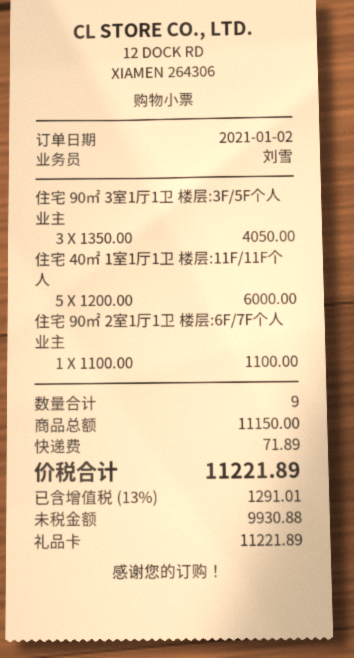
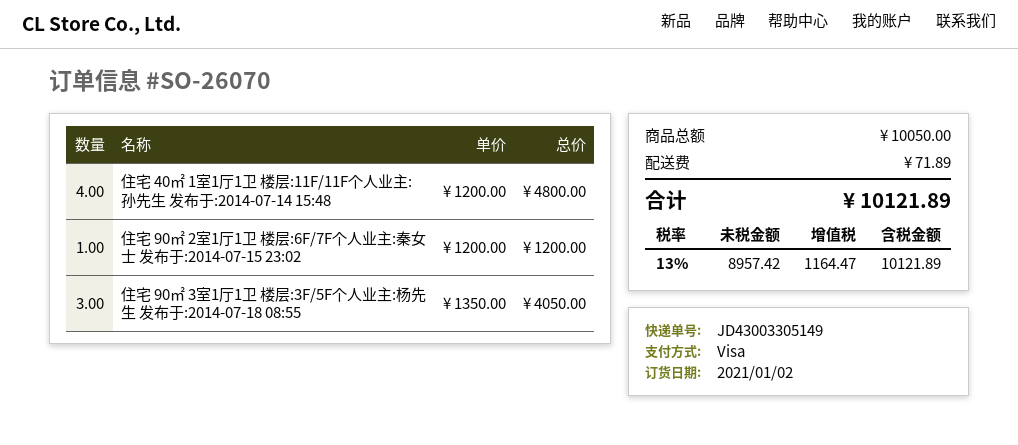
payment method: gift card -> Visa
住宅 40㎡ 1室1厅1卫 楼层:11F/11F个人: 5 x 1200.00 = 6000.00 -> 4 x 1200.00 = 4800.00
住宅 90㎡ 2室1厅1卫 楼层:6F/7F个人业主: 1 x 1100.00 = 1100.00 -> 1 x 1200.00 = 1200.00
subtotal: 11150.00 -> 10050.00
net: 9930.88 -> 8957.42
tax: 13% = 1291.01 -> 13% = 1164.47
total: 11221.89 -> 10121.89

